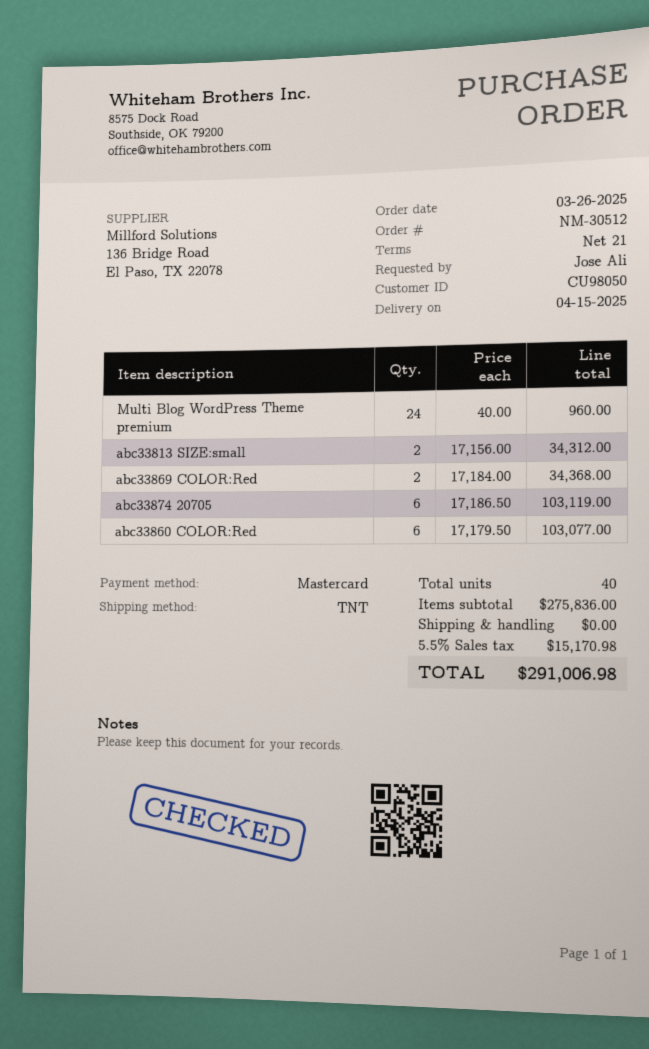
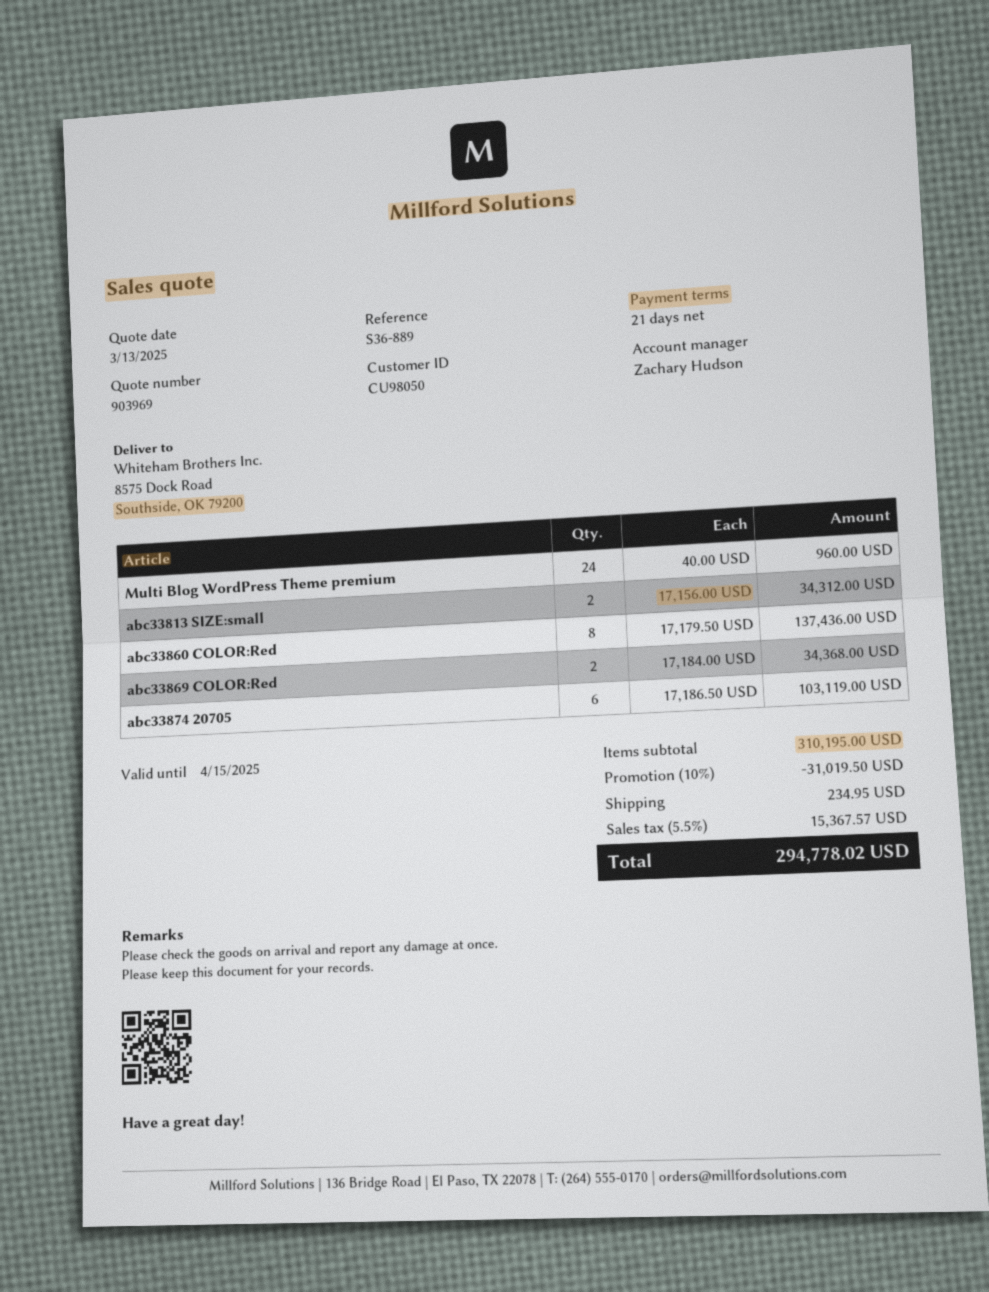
abc33860 COLOR:Red: 6 x 17179.50 = 103077.00 -> 8 x 17179.50 = 137436.00
subtotal: 275836.00 -> 310195.00
discount: none -> 10% = 31019.50
shipping: 0.00 -> 234.95
tax: 5.5% = 15170.98 -> 5.5% = 15367.57
total: 291006.98 -> 294778.02

